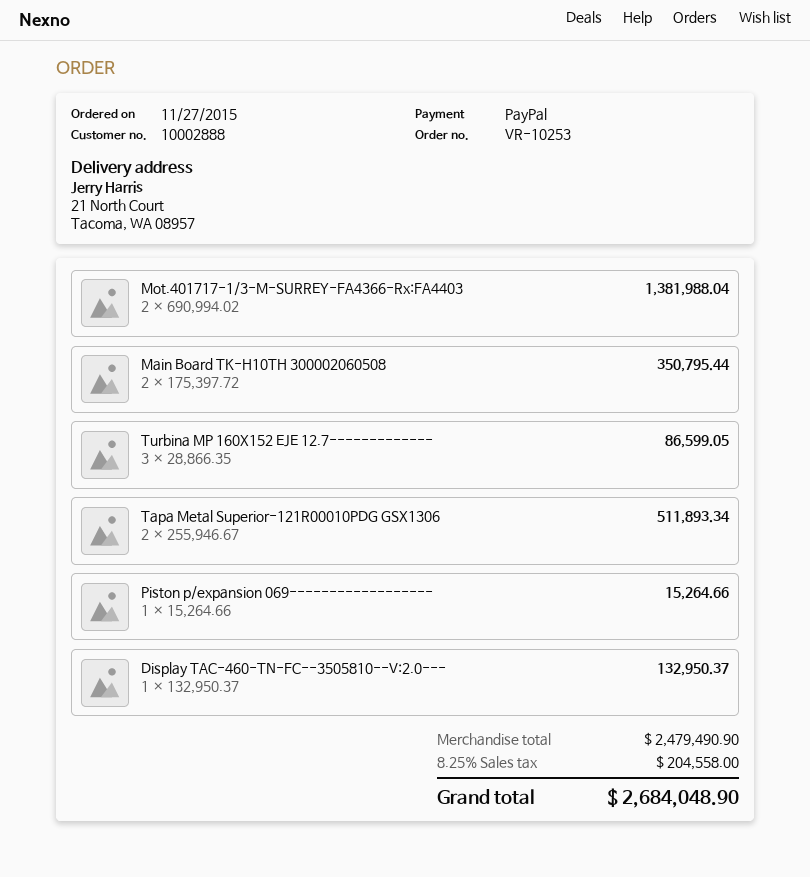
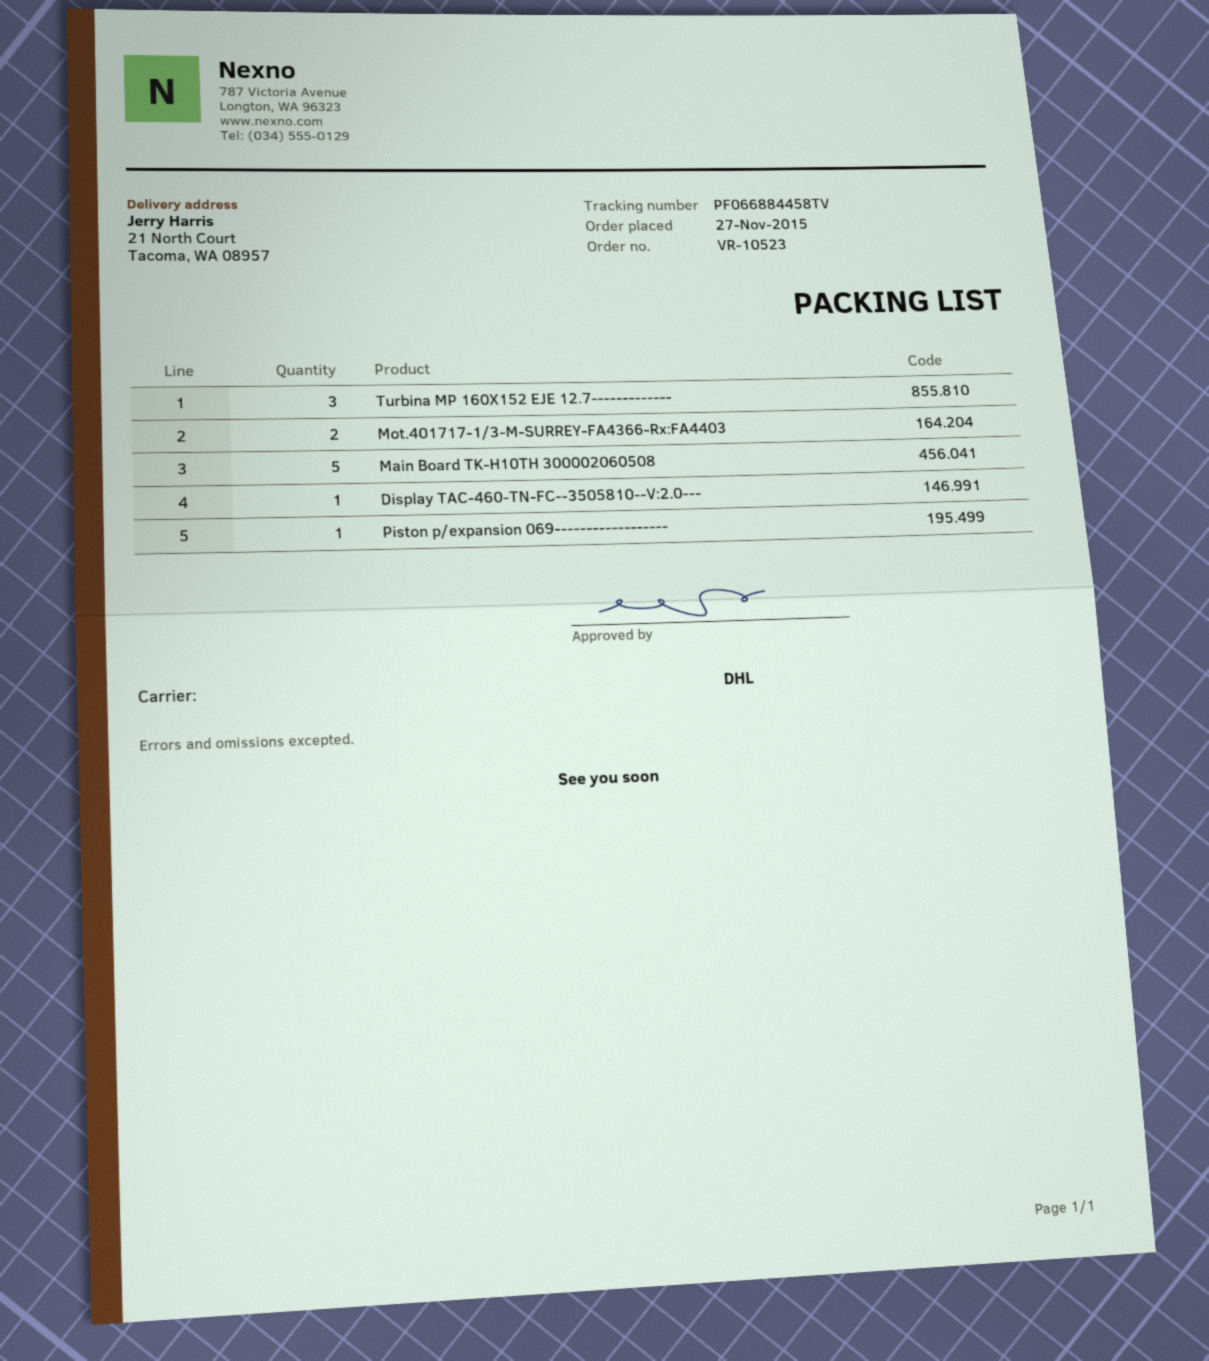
order number: VR-10253 -> VR-10523
Main Board TK-H10TH 300002060508: 2 -> 5
Tapa Metal Superior-121R00010PDG GSX1306: 2 -> none

